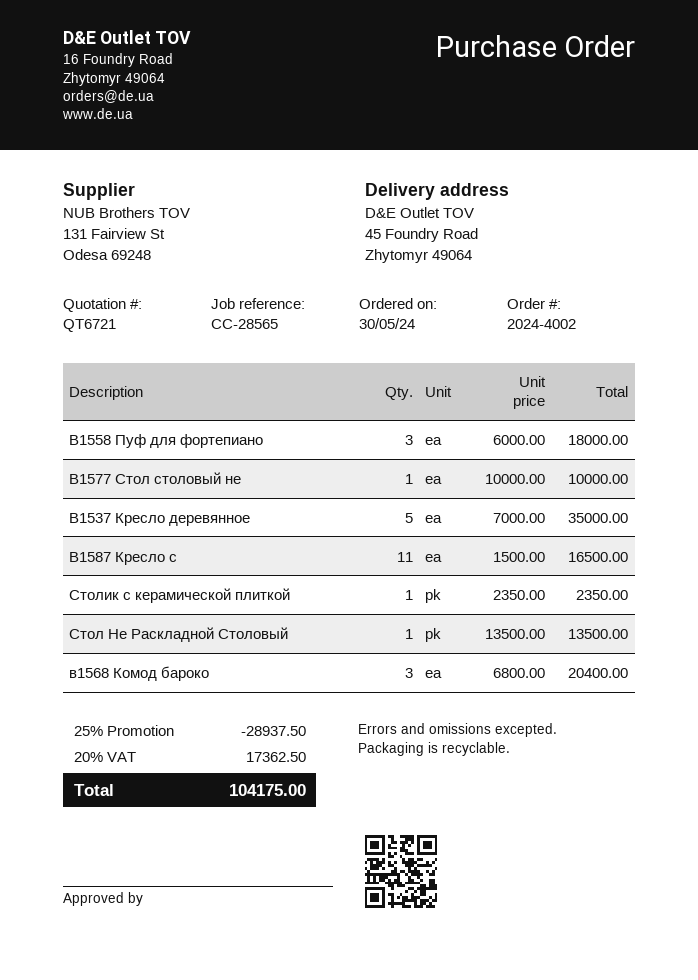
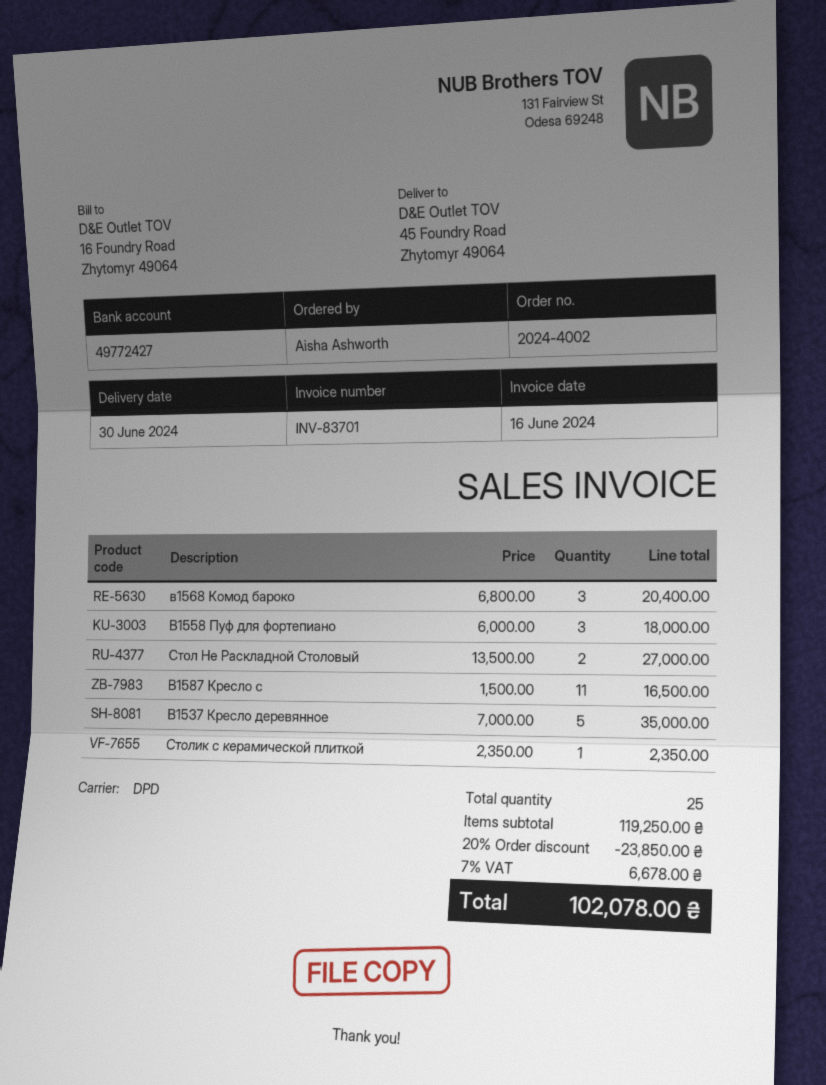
В1577 Стол столовый не: 1 x 10000.00 = 10000.00 -> none
Стол Не Раскладной Столовый: 1 x 13500.00 = 13500.00 -> 2 x 13500.00 = 27000.00
discount: 25% = 28937.50 -> 20% = 23850.00
tax: 20% = 17362.50 -> 7% = 6678.00
total: 104175.00 -> 102078.00

